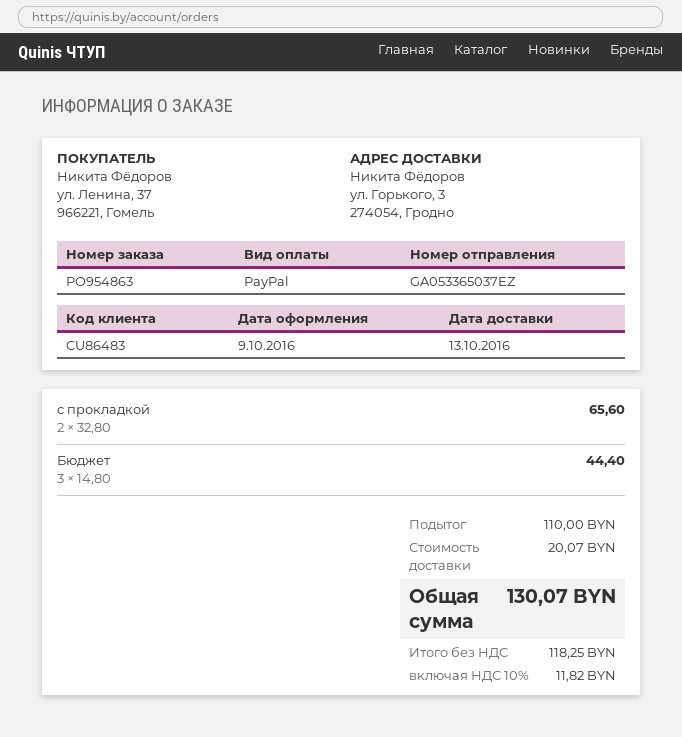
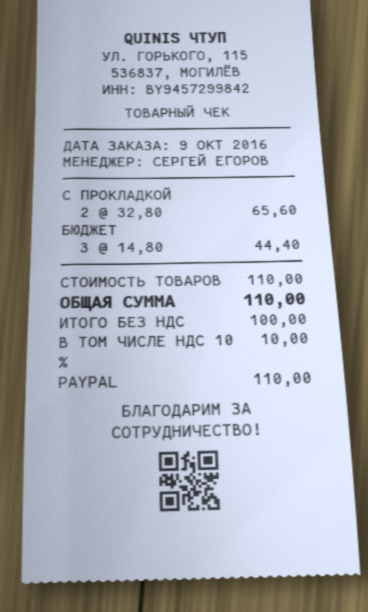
shipping: 20.07 -> none
net: 118.25 -> 100.00
tax: 10% = 11.82 -> 10% = 10.00
total: 130.07 -> 110.00

